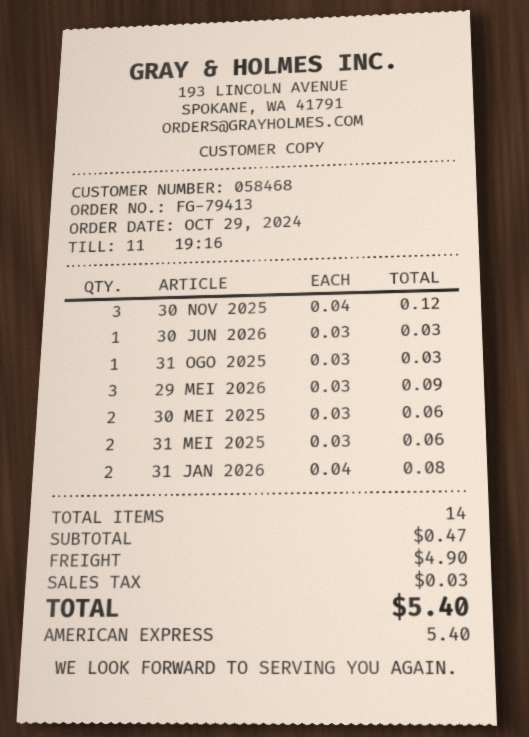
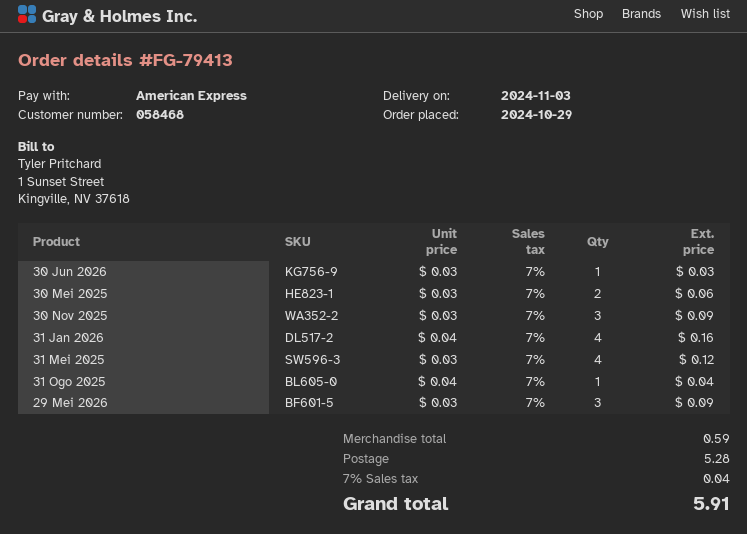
30 NOV 2025: 3 x 0.04 = 0.12 -> 3 x 0.03 = 0.09
31 OGO 2025: 1 x 0.03 = 0.03 -> 1 x 0.04 = 0.04
31 MEI 2025: 2 x 0.03 = 0.06 -> 4 x 0.03 = 0.12
31 JAN 2026: 2 x 0.04 = 0.08 -> 4 x 0.04 = 0.16
subtotal: 0.47 -> 0.59
shipping: 4.90 -> 5.28
tax: 0.03 -> 0.04
total: 5.40 -> 5.91

